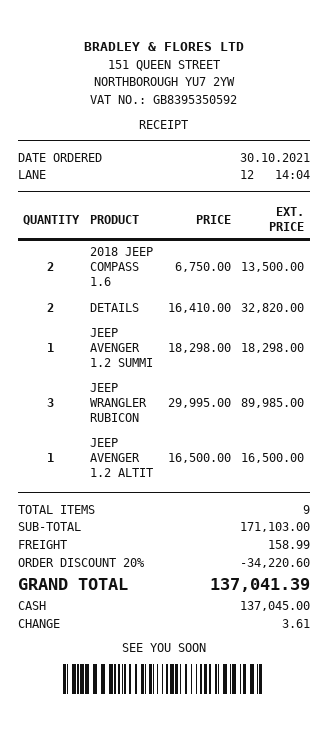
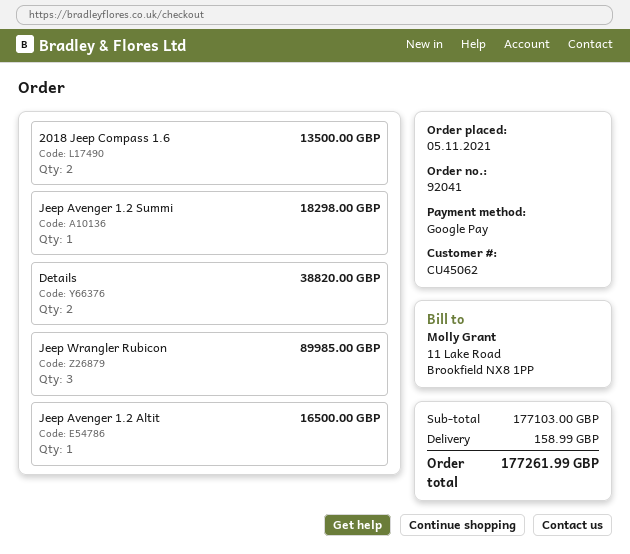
order date: 2021-10-30 -> 2021-11-05
payment method: cash -> Google Pay
DETAILS: 2 for 32820.00 -> 2 for 38820.00
subtotal: 171103.00 -> 177103.00
discount: 20% = 34220.60 -> none
total: 137041.39 -> 177261.99

